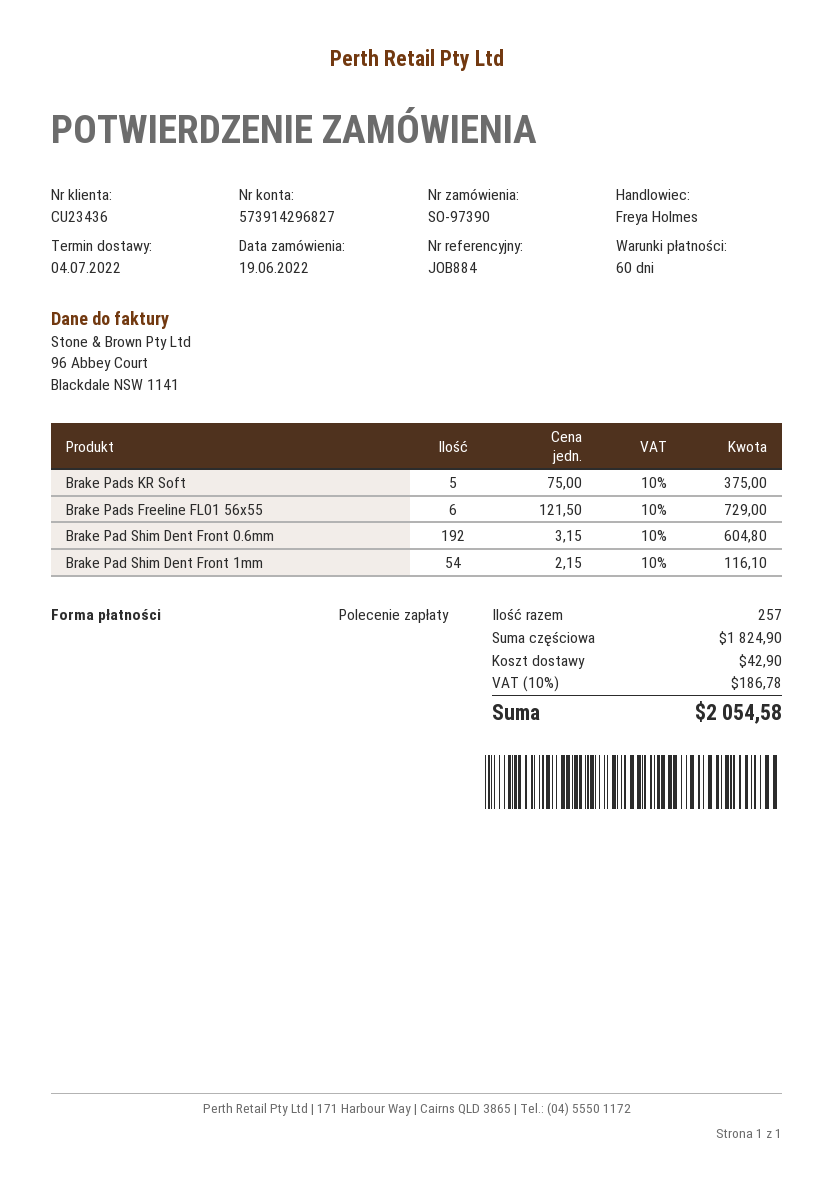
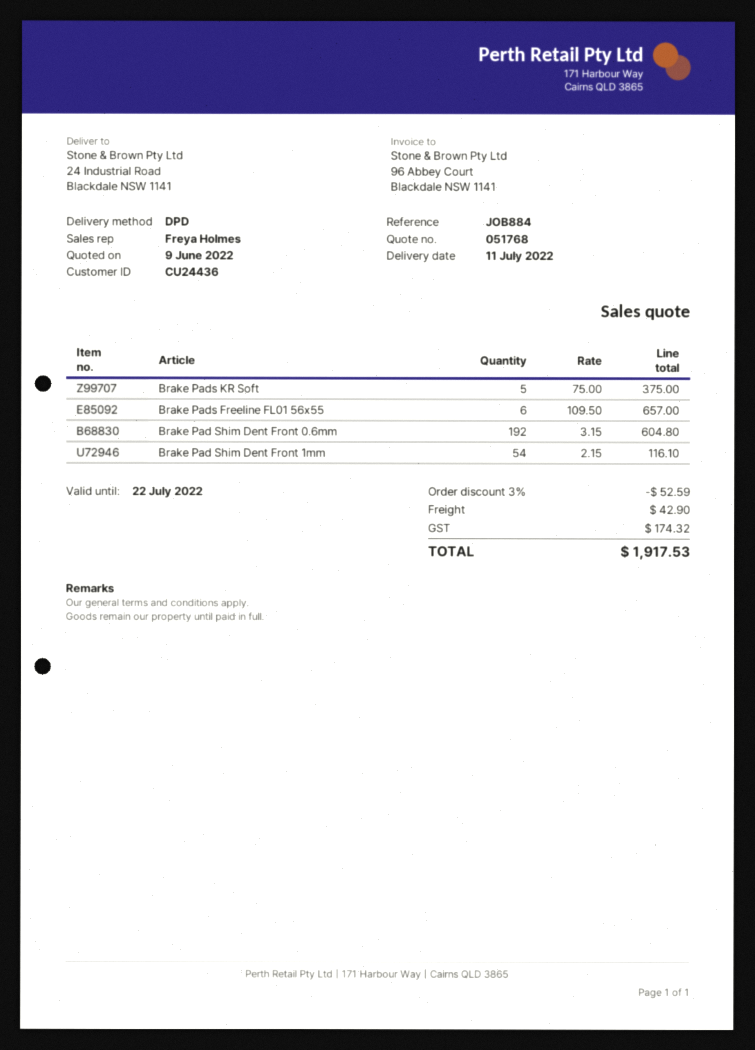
delivery date: 2022-07-04 -> 2022-07-11
customer number: CU23436 -> CU24436
Brake Pads Freeline FL01 56x55: 6 x 121.50 = 729.00 -> 6 x 109.50 = 657.00
discount: none -> 3% = 52.59
tax: 186.78 -> 174.32
total: 2054.58 -> 1917.53

